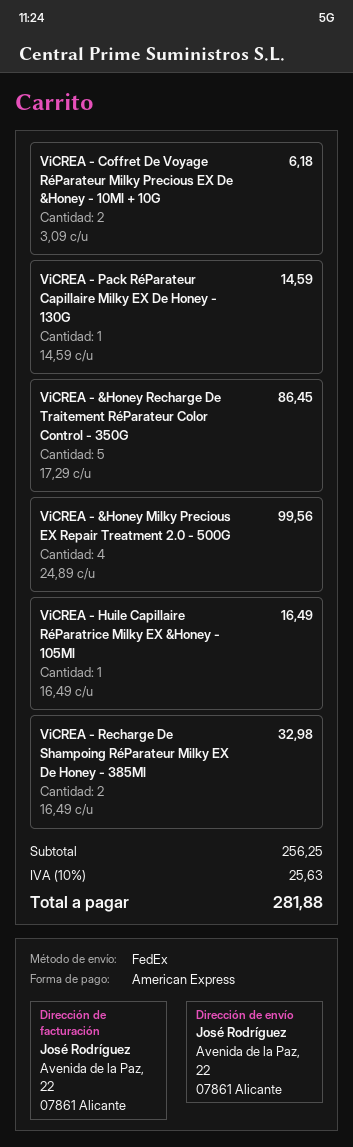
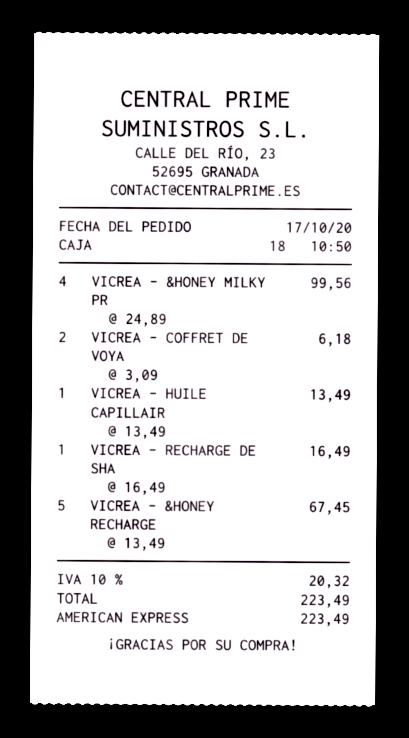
ViCREA - Pack RéParateur Capillaire Milky EX De Honey - 130G: 1 x 14.59 = 14.59 -> none
ViCREA - &Honey Recharge De Traitement RéParateur Color Control - 350G: 5 x 17.29 = 86.45 -> 5 x 13.49 = 67.45
ViCREA - Huile Capillaire RéParatrice Milky EX &Honey - 105Ml: 1 x 16.49 = 16.49 -> 1 x 13.49 = 13.49
ViCREA - Recharge De Shampoing RéParateur Milky EX De Honey - 385Ml: 2 x 16.49 = 32.98 -> 1 x 16.49 = 16.49
tax: 10% = 25.63 -> 10% = 20.32
total: 281.88 -> 223.49

